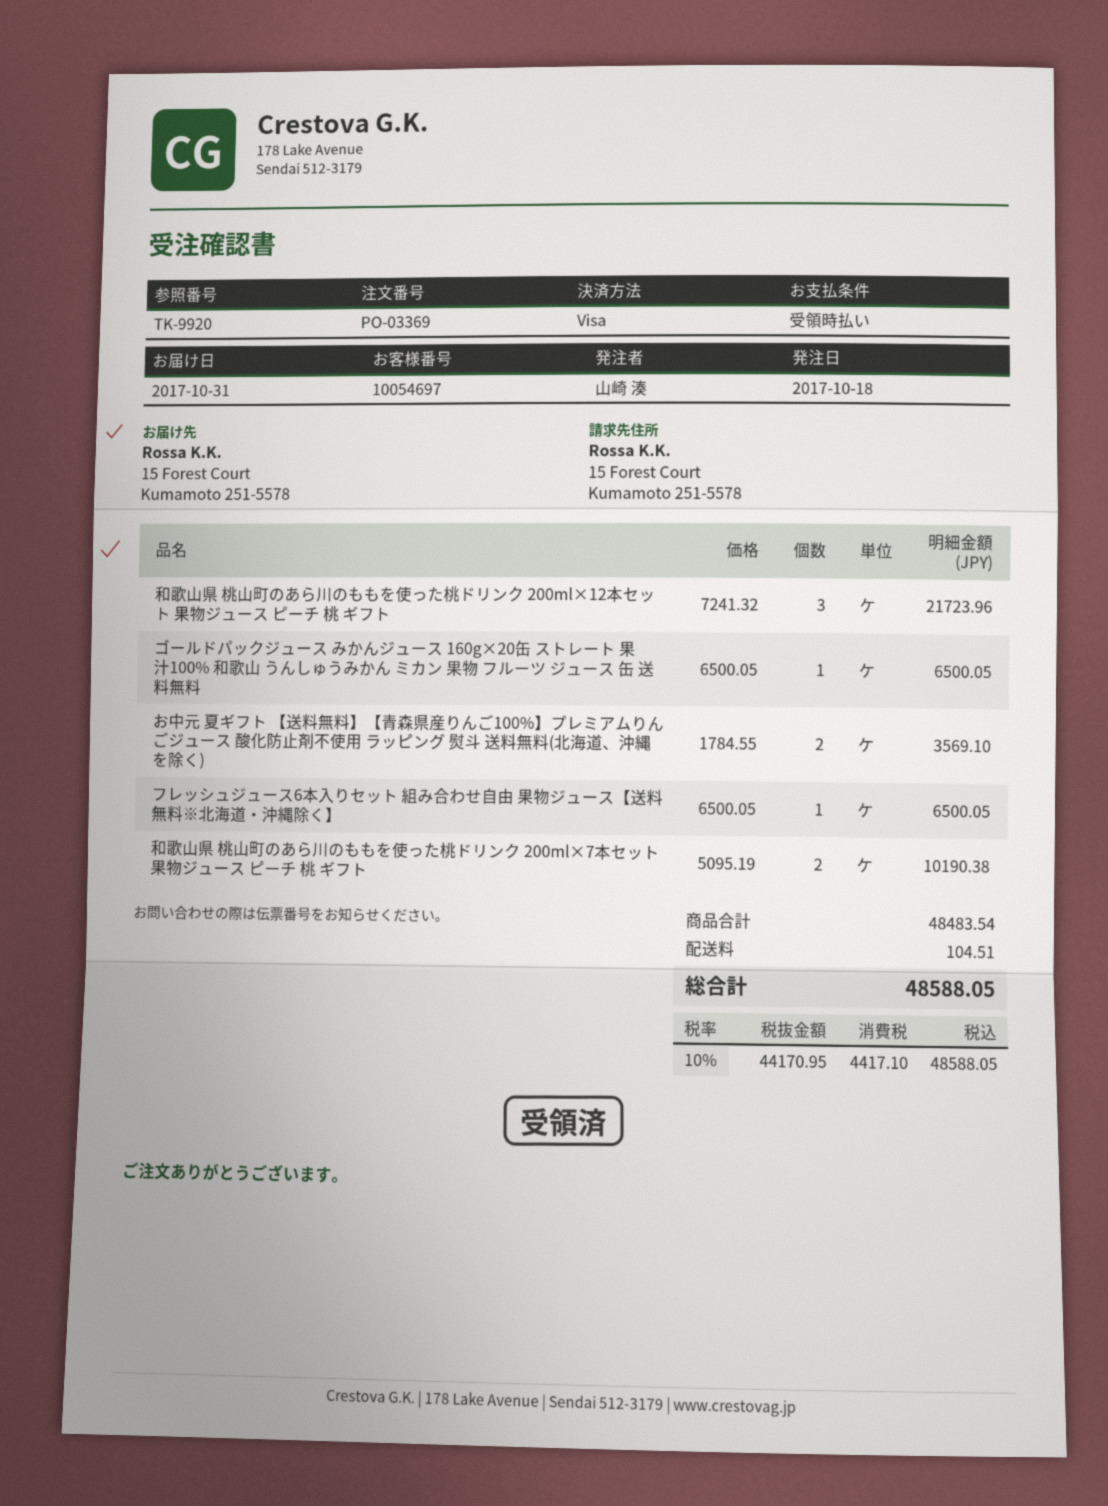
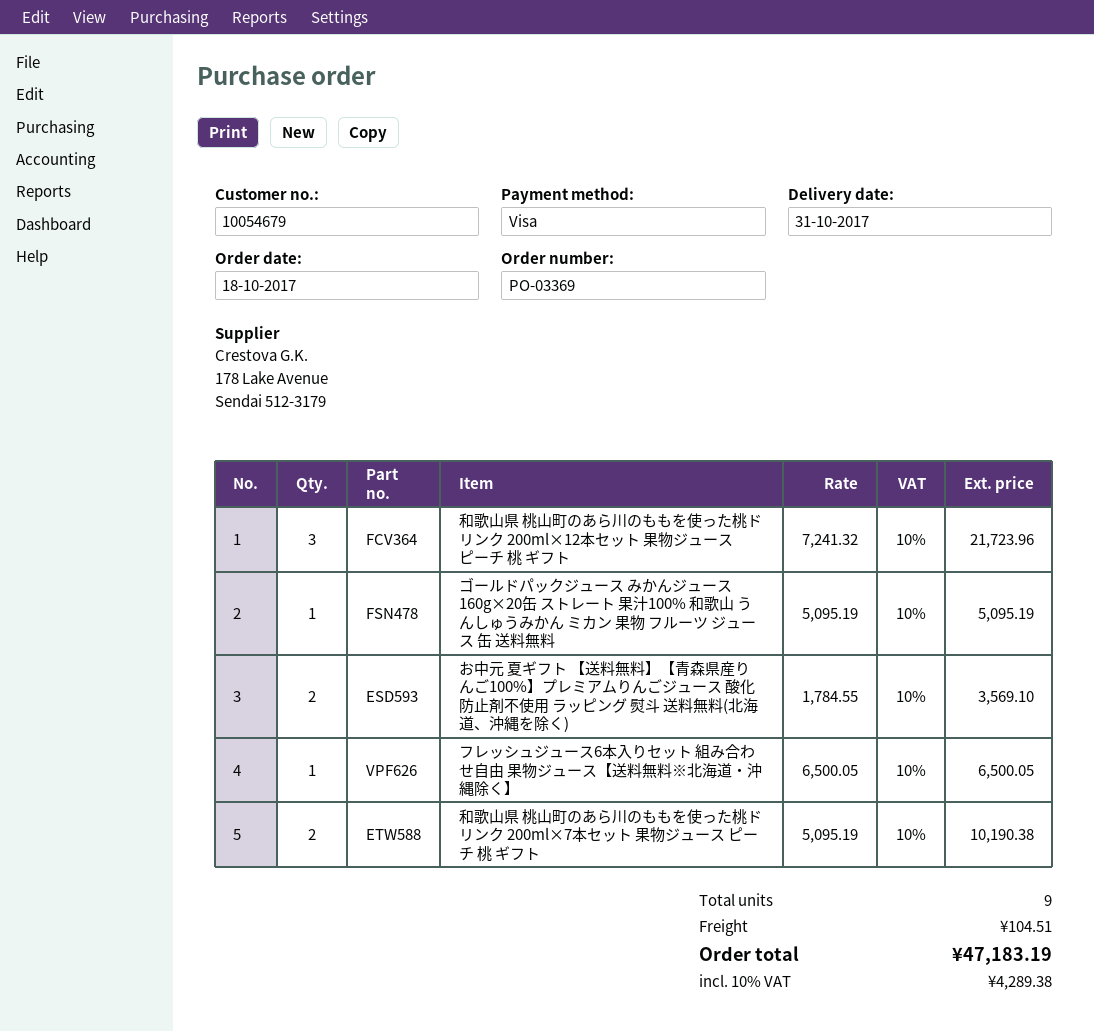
customer number: 10054697 -> 10054679
ゴールドパックジュース みかんジュース 160g×20缶 ストレート 果汁100% 和歌山 うんしゅうみかん ミカン 果物 フルーツ ジュース 缶 送料無料: 1 x 6500.05 = 6500.05 -> 1 x 5095.19 = 5095.19
tax: 10% = 4417.10 -> 10% = 4289.38
total: 48588.05 -> 47183.19

